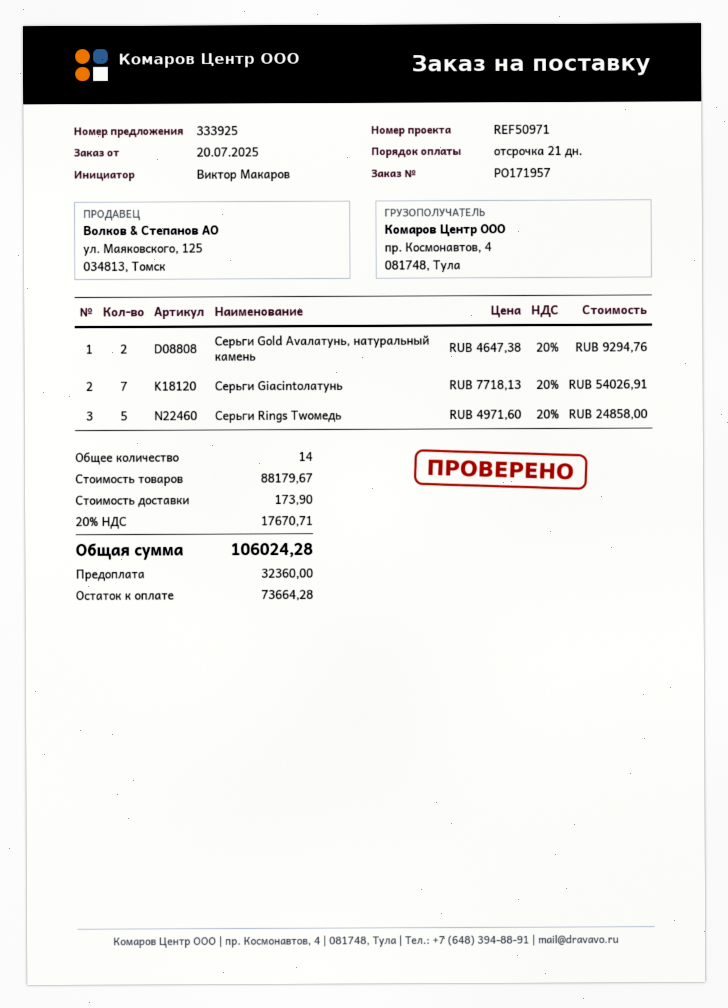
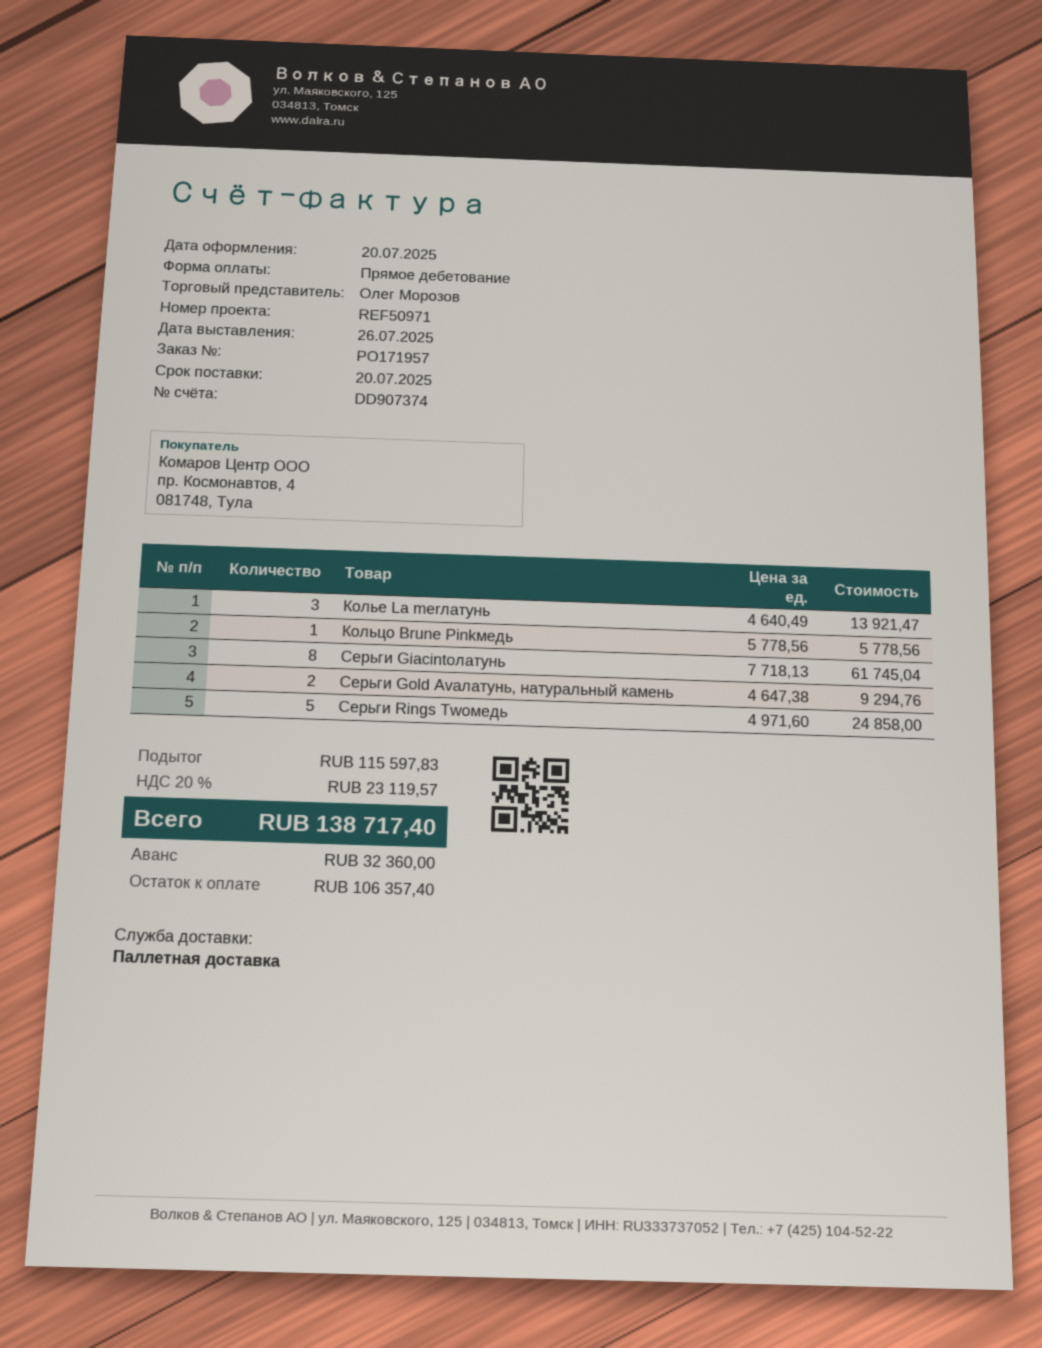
Серьги Giacintoлатунь: 7 x 7718.13 = 54026.91 -> 8 x 7718.13 = 61745.04
Колье La merлатунь: none -> 3 x 4640.49 = 13921.47
Кольцо Brune Pinkмедь: none -> 1 x 5778.56 = 5778.56
subtotal: 88179.67 -> 115597.83
shipping: 173.90 -> none
tax: 20% = 17670.71 -> 20% = 23119.57
total: 106024.28 -> 138717.40
balance: 73664.28 -> 106357.40

